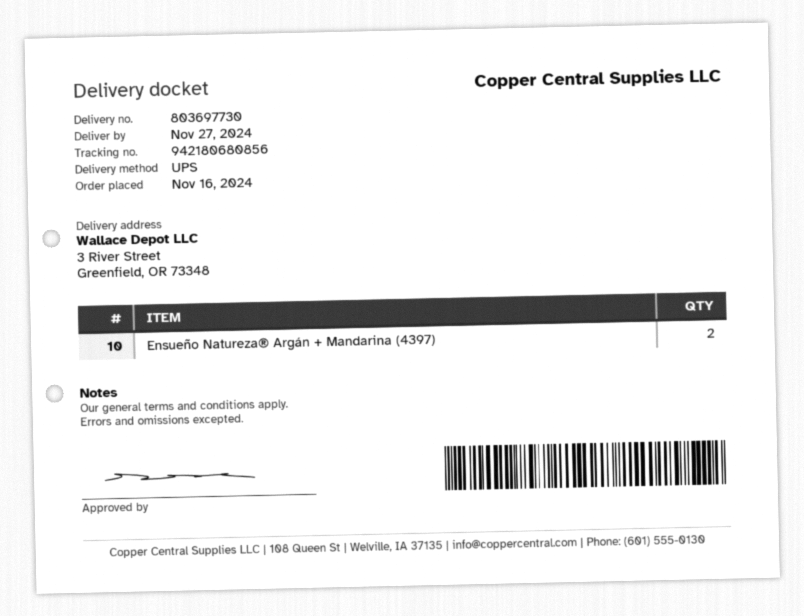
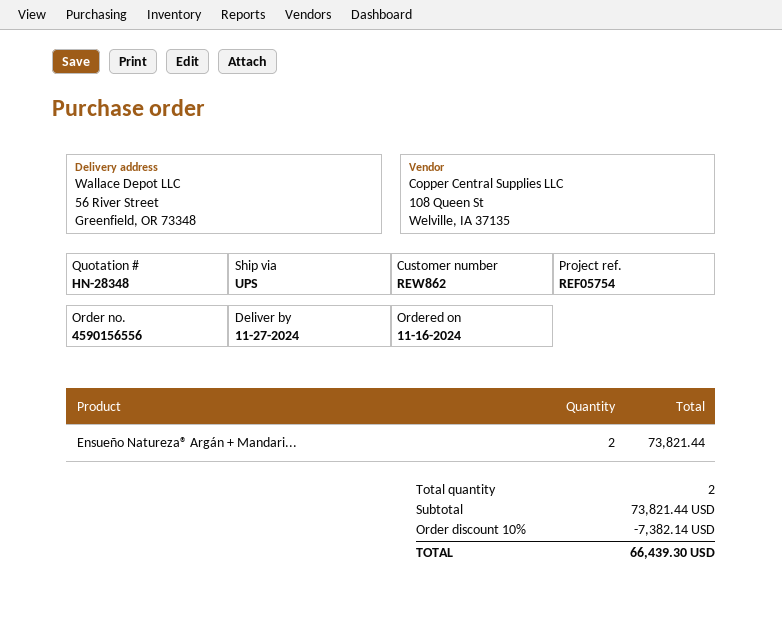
ship to: 3 River Street, Greenfield, OR 73348 -> 56 River Street, Greenfield, OR 73348

